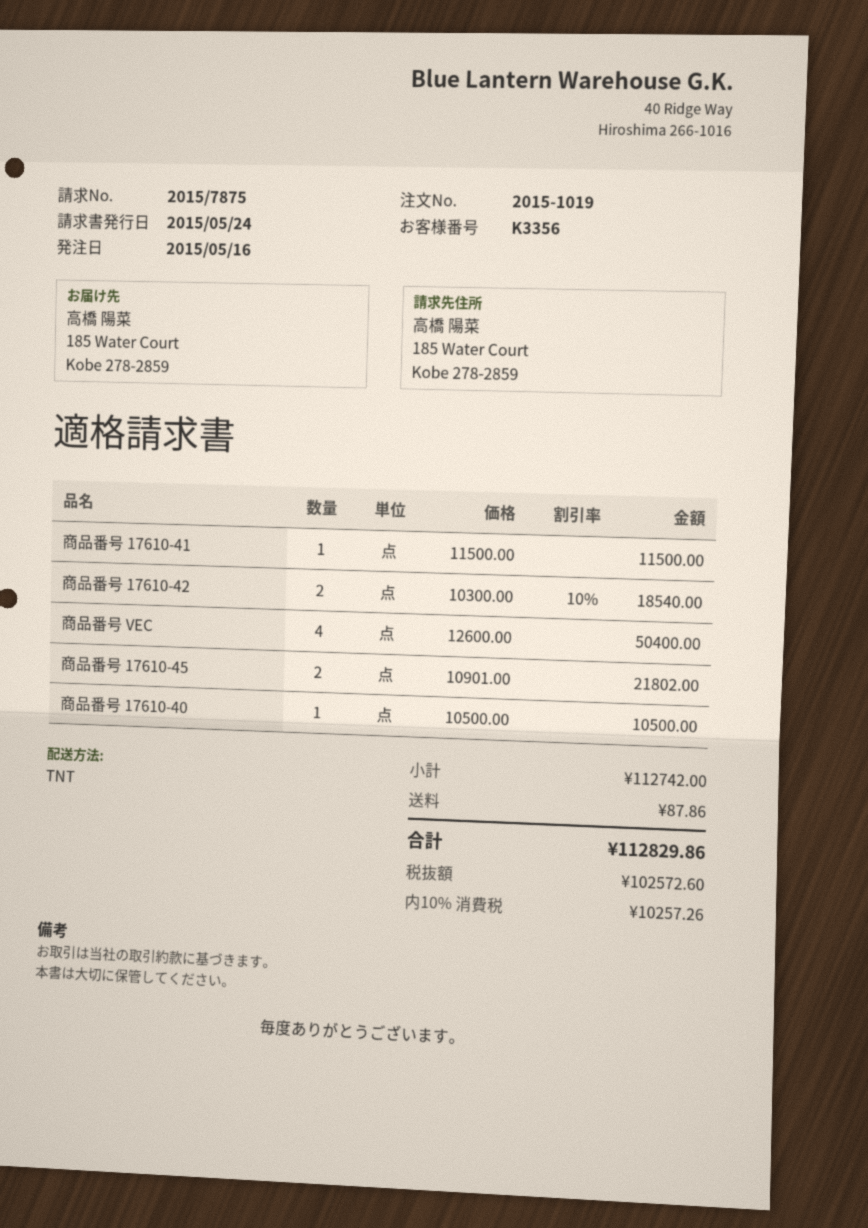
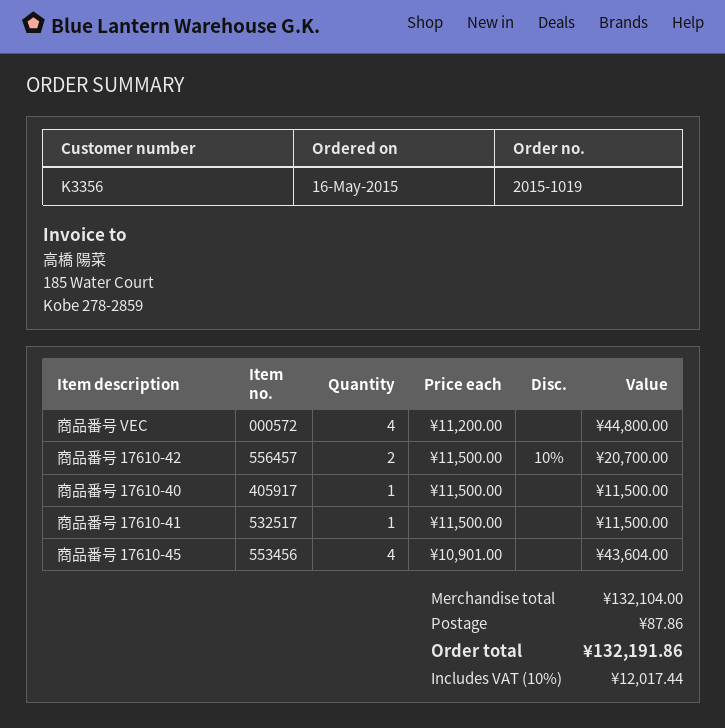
商品番号 17610-42: 2 x 10300.00 - 10% = 18540.00 -> 2 x 11500.00 - 10% = 20700.00
商品番号 VEC: 4 x 12600.00 = 50400.00 -> 4 x 11200.00 = 44800.00
商品番号 17610-45: 2 x 10901.00 = 21802.00 -> 4 x 10901.00 = 43604.00
商品番号 17610-40: 1 x 10500.00 = 10500.00 -> 1 x 11500.00 = 11500.00
subtotal: 112742.00 -> 132104.00
tax: 10% = 10257.26 -> 10% = 12017.44
total: 112829.86 -> 132191.86

